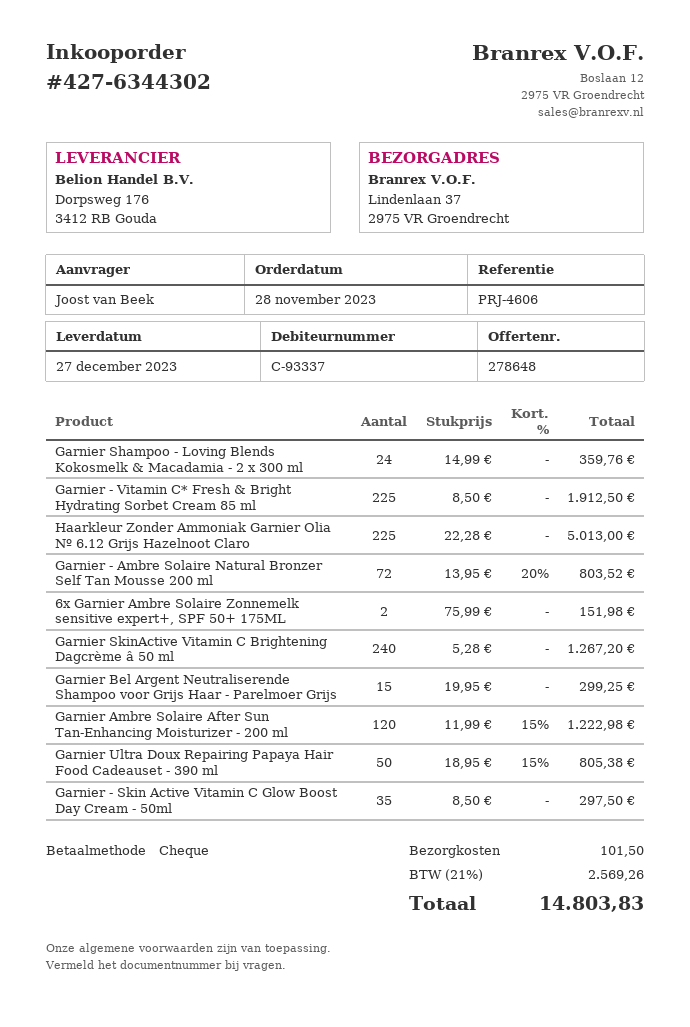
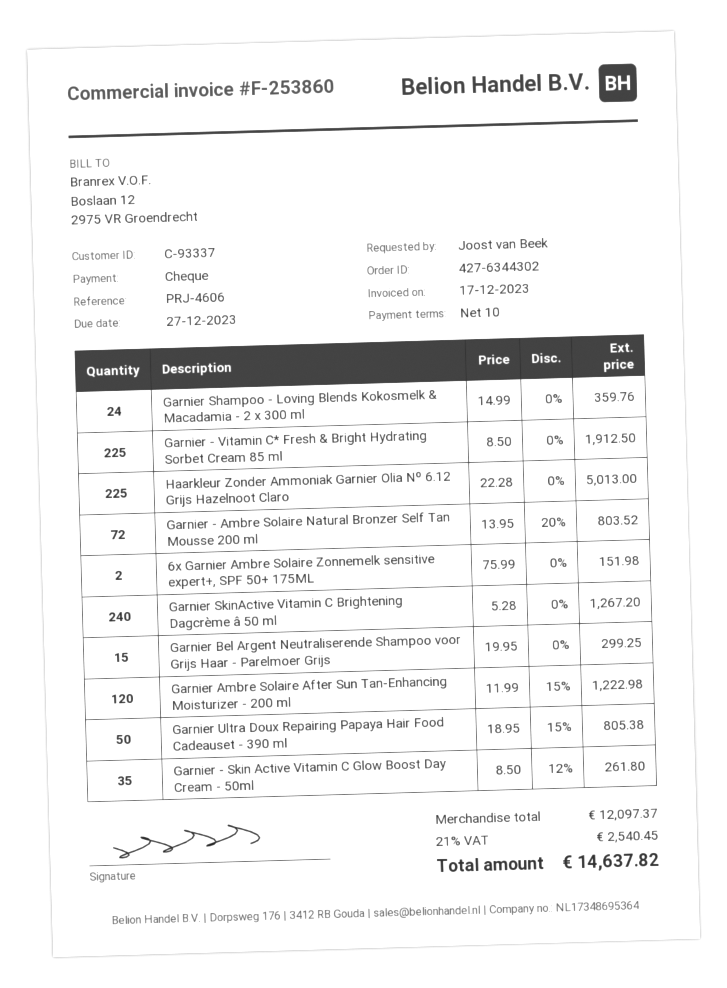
Garnier - Skin Active Vitamin C Glow Boost Day Cream - 50ml: 35 x 8.50 = 297.50 -> 35 x 8.50 - 12% = 261.80
shipping: 101.50 -> none
tax: 21% = 2569.26 -> 21% = 2540.45
total: 14803.83 -> 14637.82

